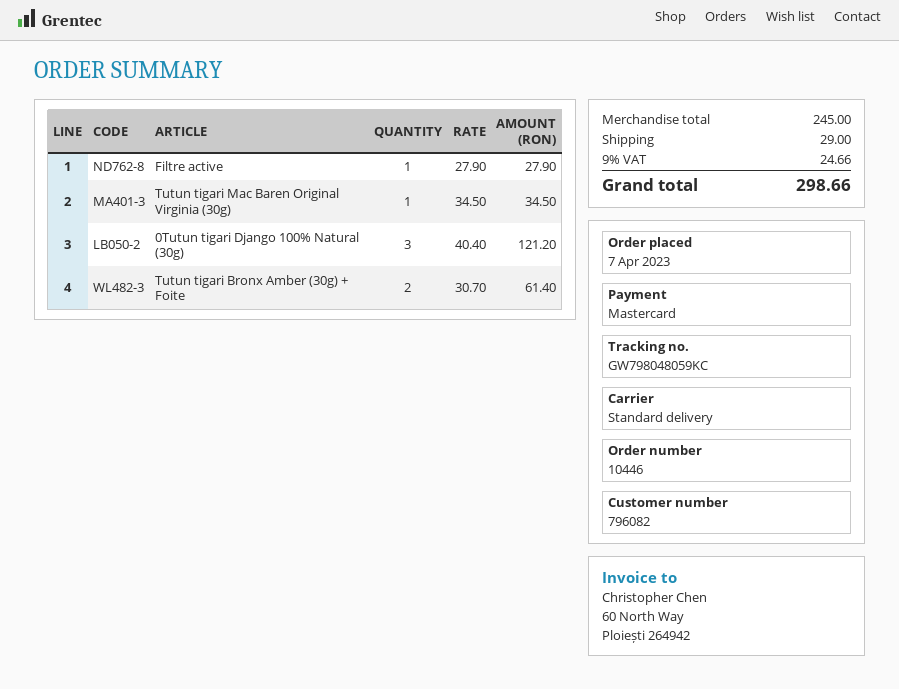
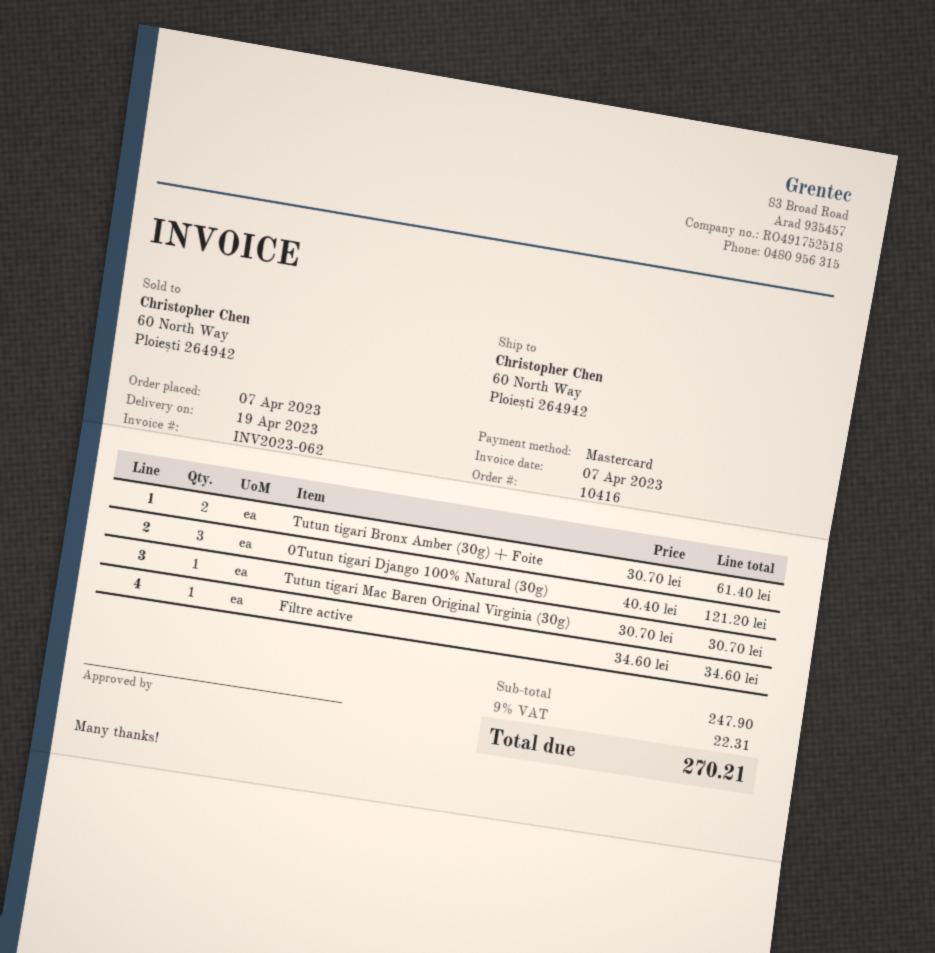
order number: 10446 -> 10416
Filtre active: 1 x 27.90 = 27.90 -> 1 x 34.60 = 34.60
Tutun tigari Mac Baren Original Virginia (30g): 1 x 34.50 = 34.50 -> 1 x 30.70 = 30.70
subtotal: 245.00 -> 247.90
shipping: 29.00 -> none
tax: 9% = 24.66 -> 9% = 22.31
total: 298.66 -> 270.21

